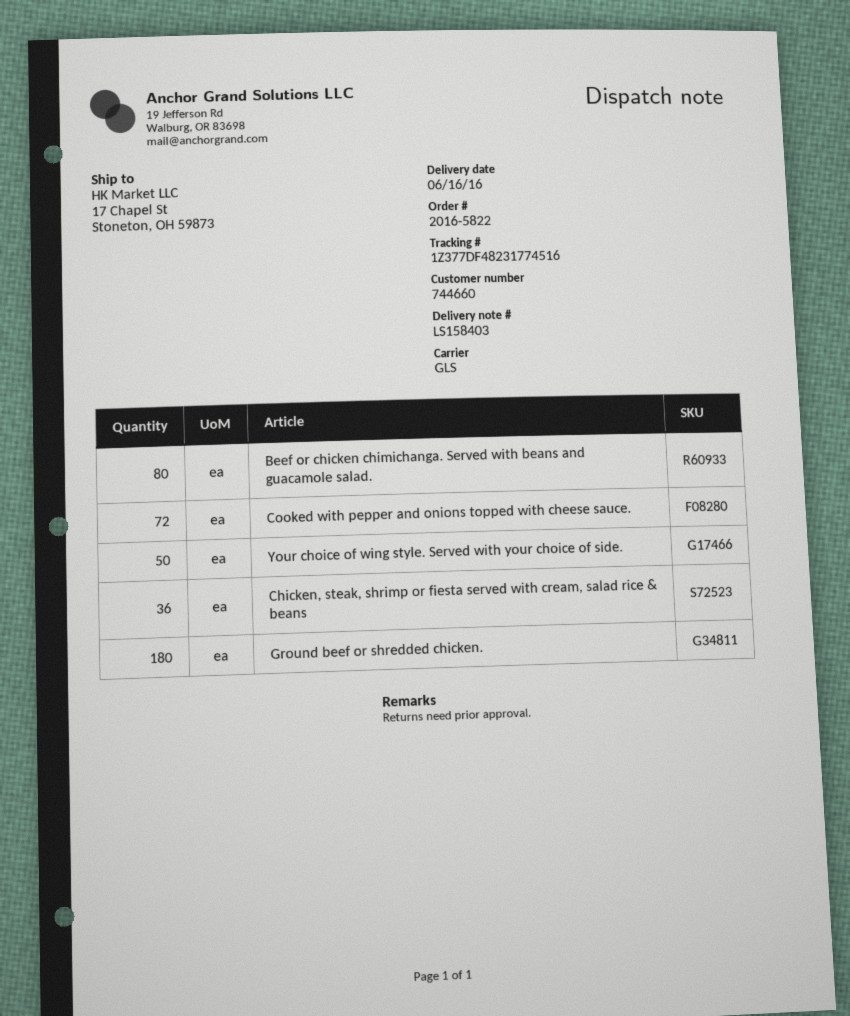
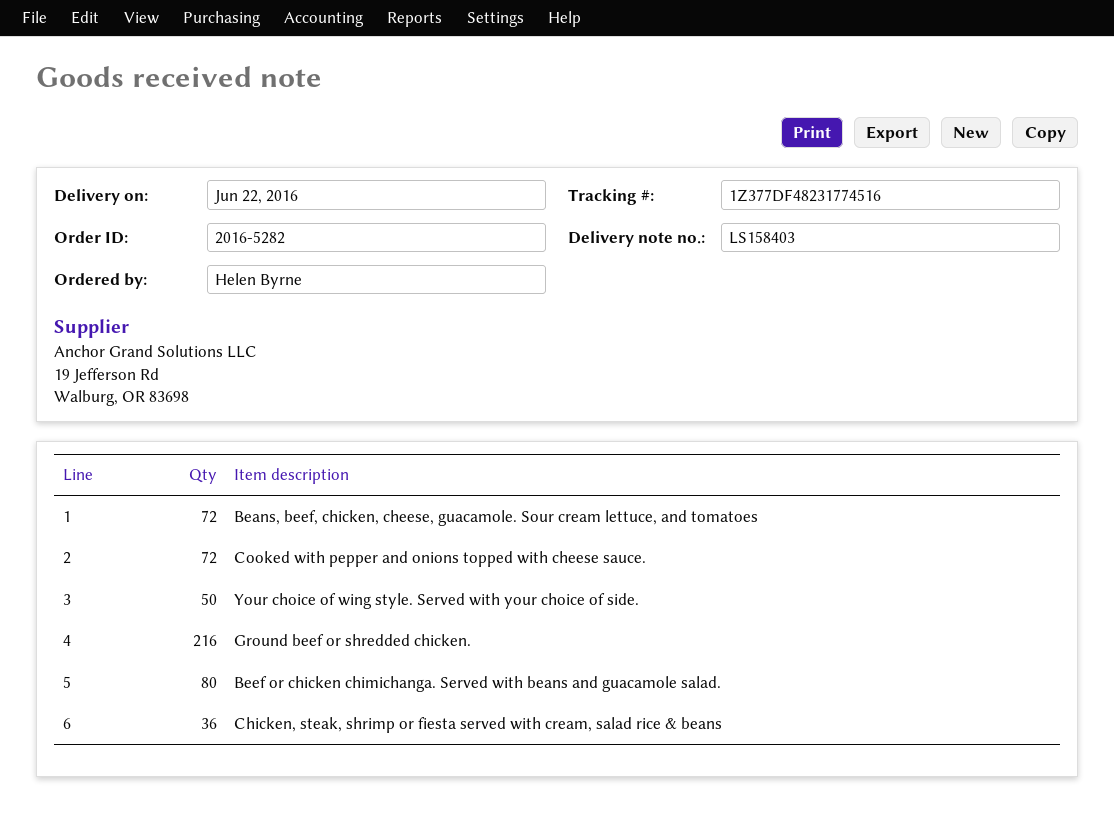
order number: 2016-5822 -> 2016-5282
delivery date: 2016-06-16 -> 2016-06-22
Ground beef or shredded chicken.: 180 -> 216
Beans, beef, chicken, cheese, guacamole. Sour cream lettuce, and tomatoes: none -> 72

